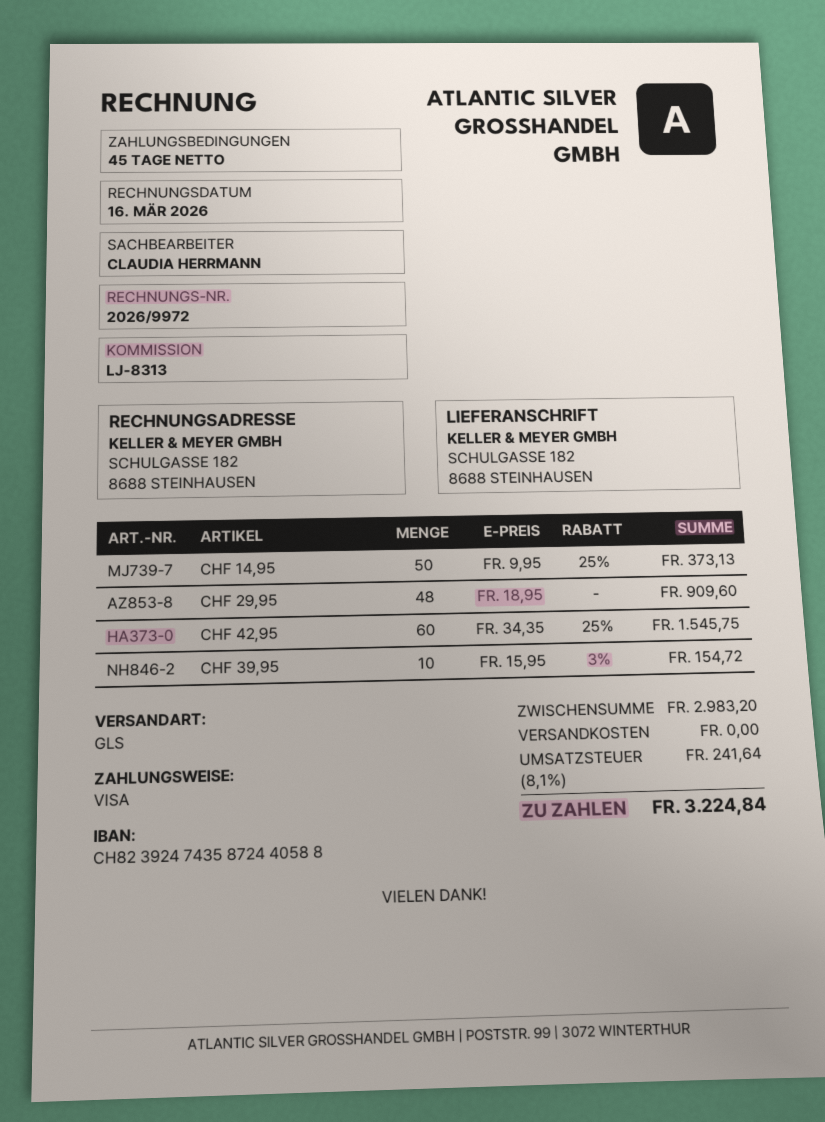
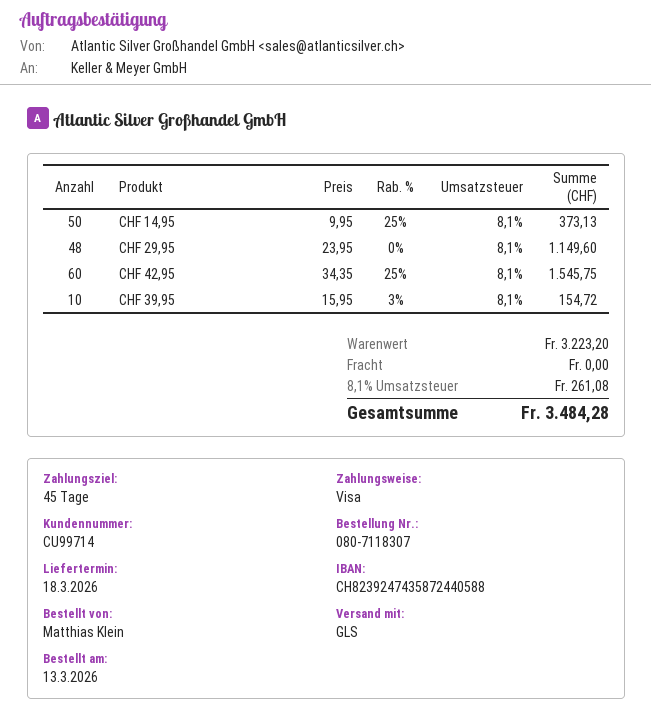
CHF 29,95: 48 x 18.95 = 909.60 -> 48 x 23.95 = 1149.60
subtotal: 2983.20 -> 3223.20
tax: 8.1% = 241.64 -> 8.1% = 261.08
total: 3224.84 -> 3484.28

